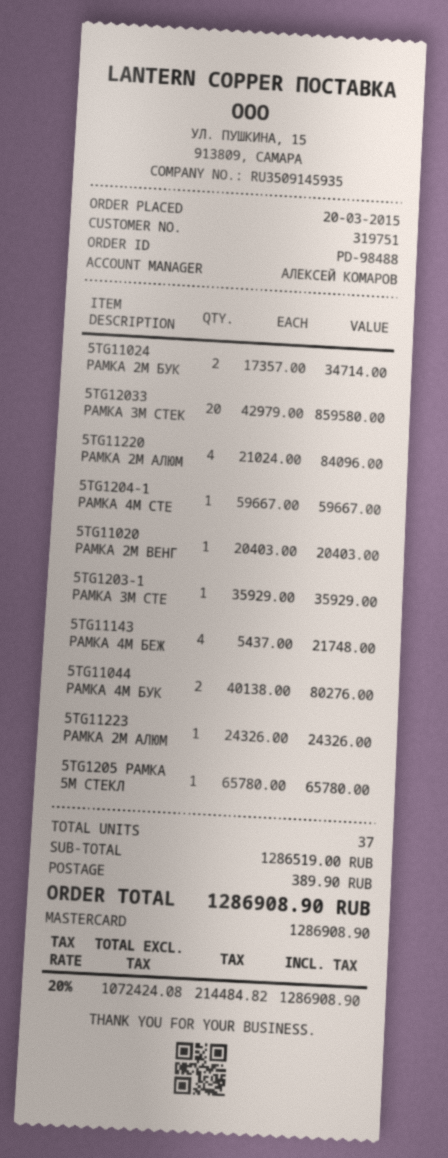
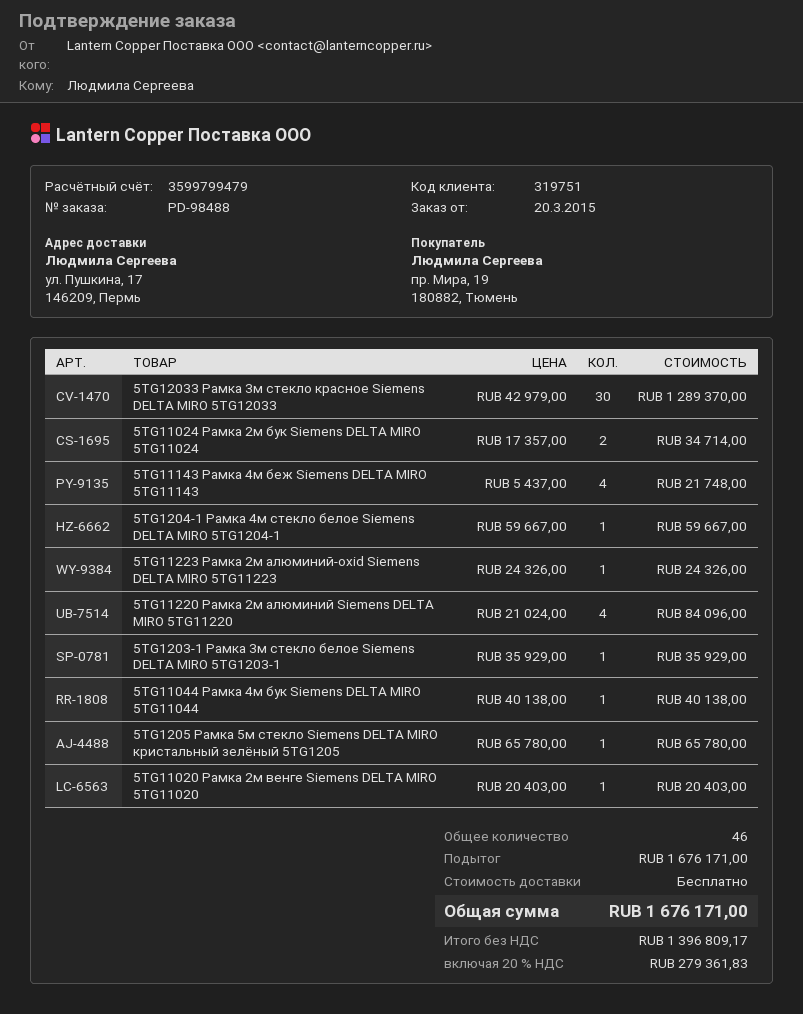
5TG12033 РАМКА 3М СТЕК: 20 x 42979.00 = 859580.00 -> 30 x 42979.00 = 1289370.00
5TG11044 РАМКА 4М БУК: 2 x 40138.00 = 80276.00 -> 1 x 40138.00 = 40138.00
total quantity: 37 -> 46
subtotal: 1286519.00 -> 1676171.00
shipping: 389.90 -> 0.00
net: 1072424.08 -> 1396809.17
tax: 20% = 214484.82 -> 20% = 279361.83
total: 1286908.90 -> 1676171.00

